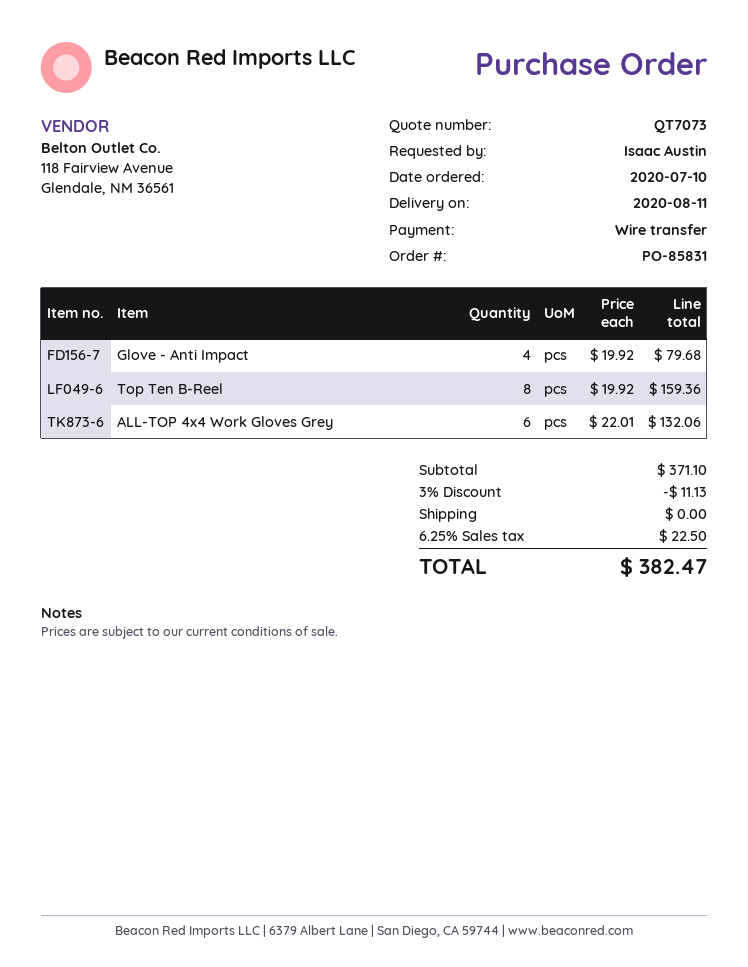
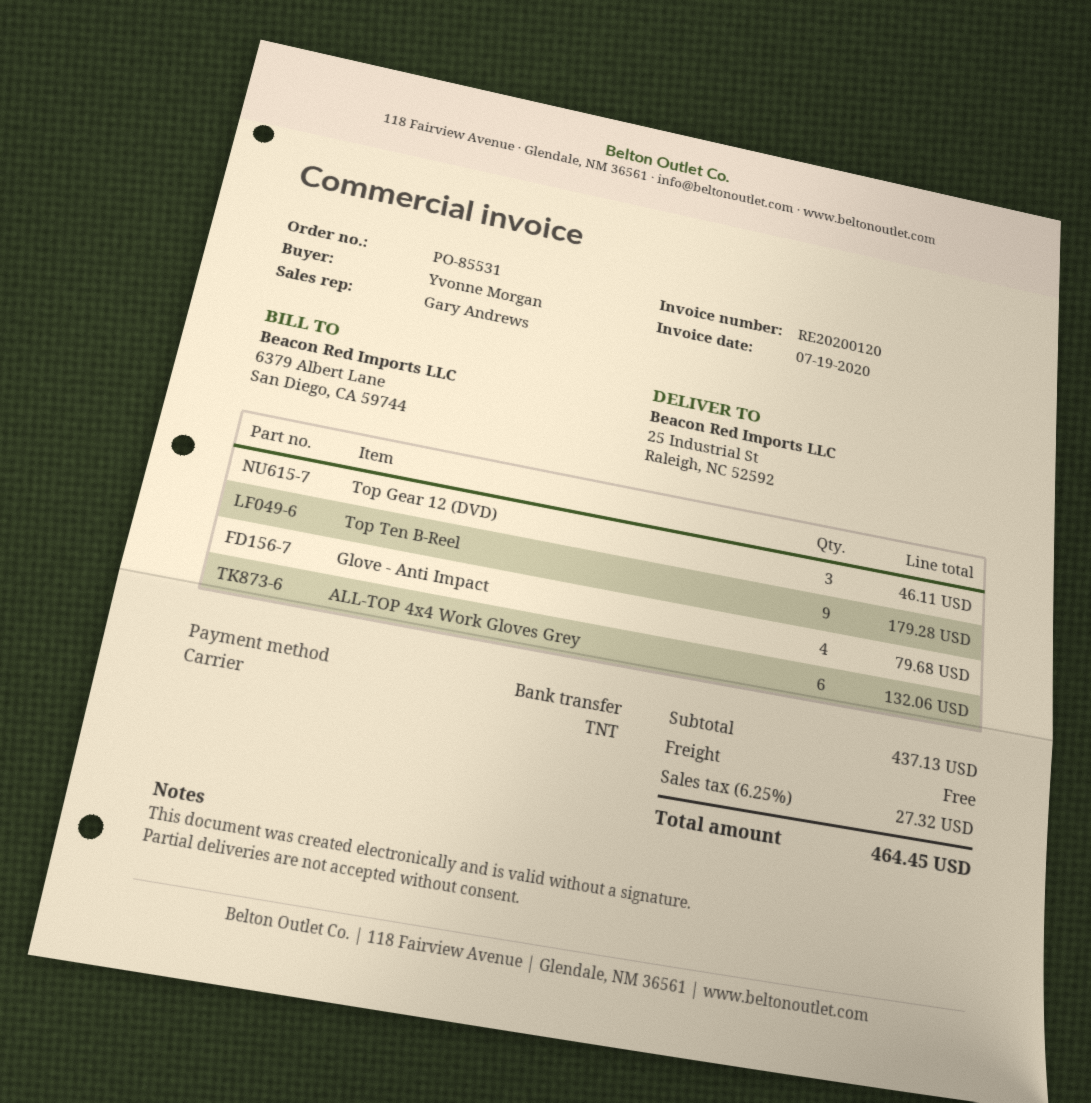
order number: PO-85831 -> PO-85531
ordered by: Isaac Austin -> Yvonne Morgan
Top Ten B-Reel: 8 for 159.36 -> 9 for 179.28
Top Gear 12 (DVD): none -> 3 for 46.11
subtotal: 371.10 -> 437.13
discount: 3% = 11.13 -> none
tax: 6.25% = 22.50 -> 6.25% = 27.32
total: 382.47 -> 464.45

